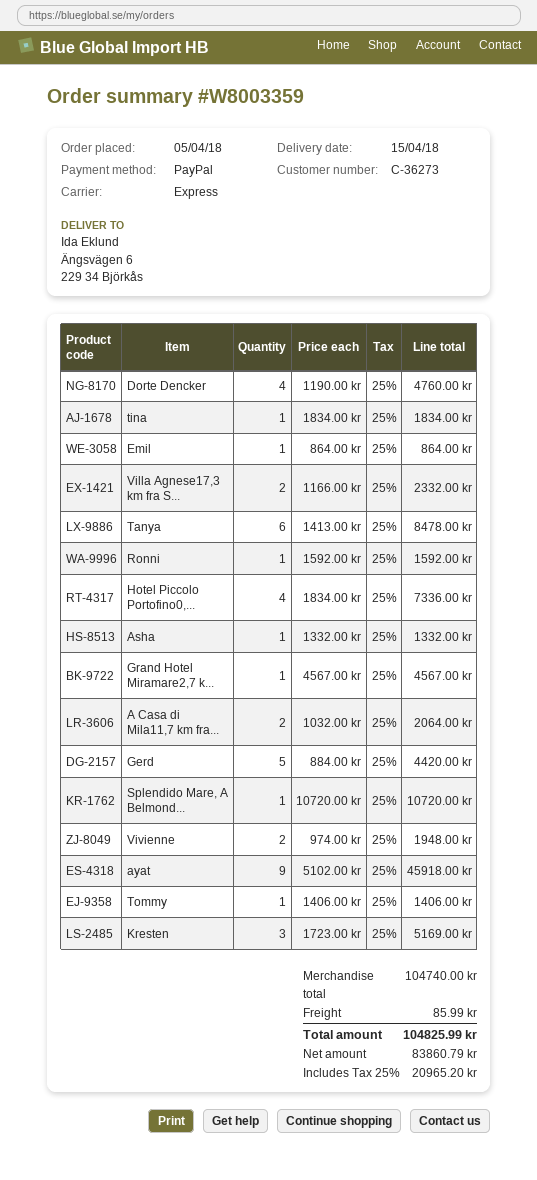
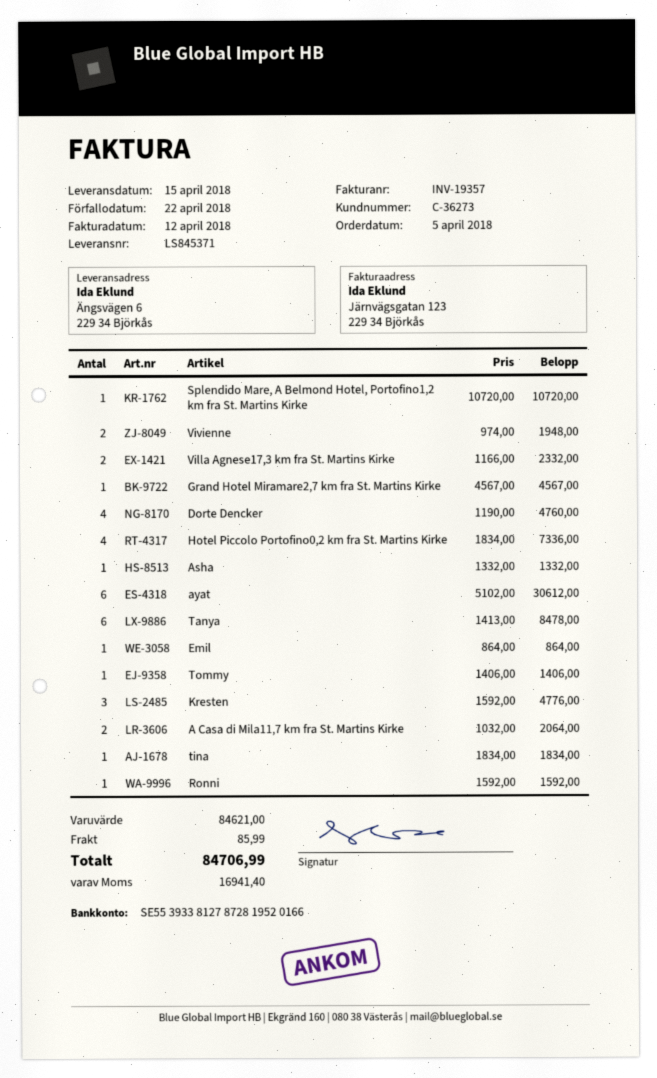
Gerd: 5 x 884.00 = 4420.00 -> none
ayat: 9 x 5102.00 = 45918.00 -> 6 x 5102.00 = 30612.00
Kresten: 3 x 1723.00 = 5169.00 -> 3 x 1592.00 = 4776.00
subtotal: 104740.00 -> 84621.00
tax: 20965.20 -> 16941.40
total: 104825.99 -> 84706.99

